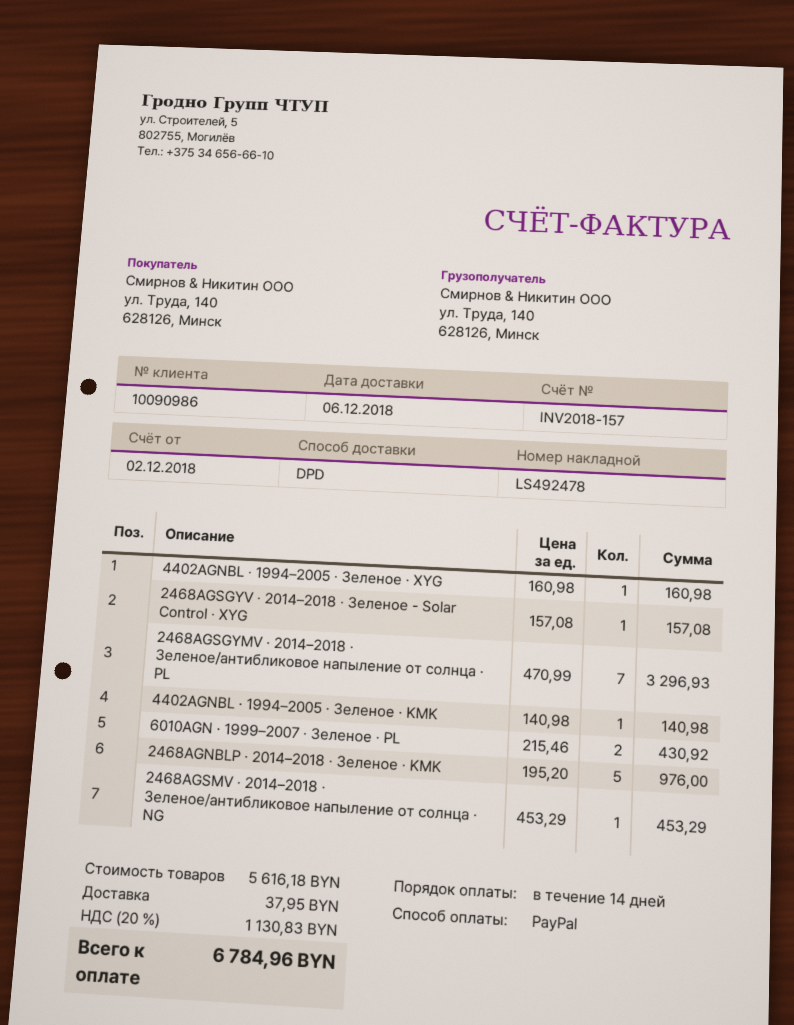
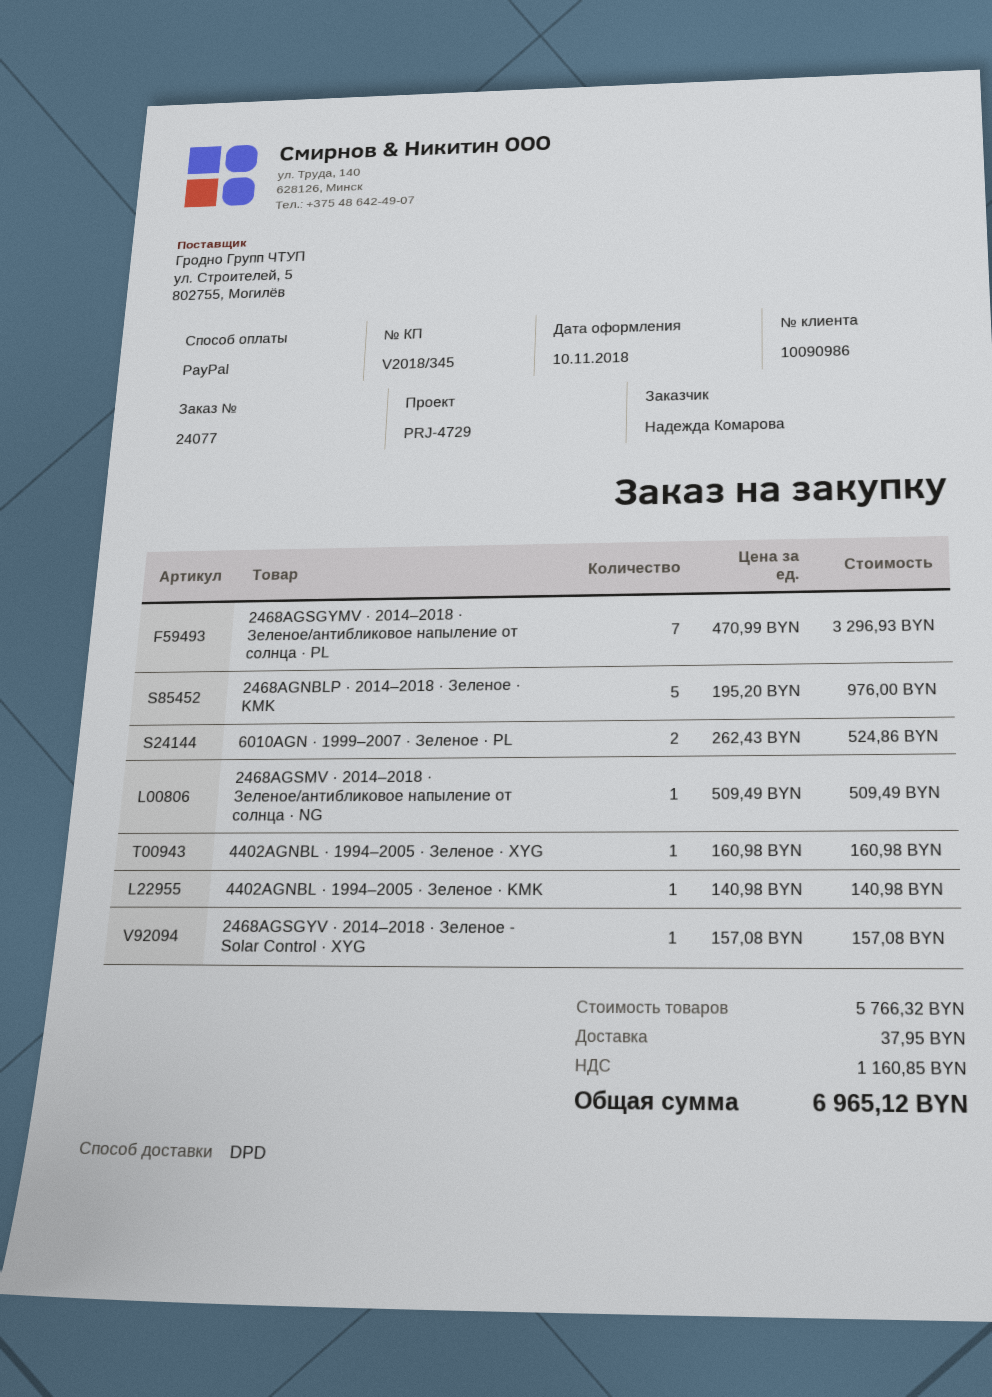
6010AGN · 1999–2007 · Зеленое · PL: 2 x 215.46 = 430.92 -> 2 x 262.43 = 524.86
2468AGSMV · 2014–2018 · Зеленое/антибликовое напыление от солнца · NG: 1 x 453.29 = 453.29 -> 1 x 509.49 = 509.49
subtotal: 5616.18 -> 5766.32
tax: 1130.83 -> 1160.85
total: 6784.96 -> 6965.12

